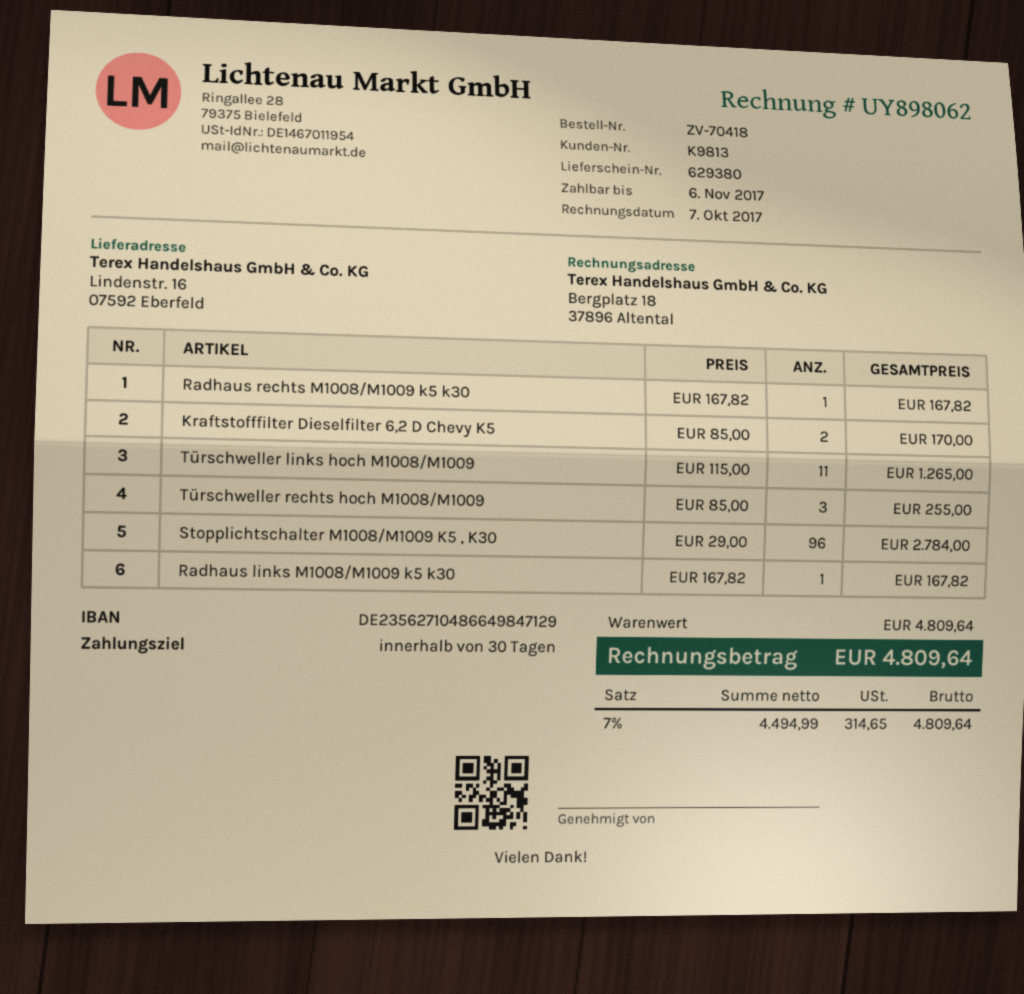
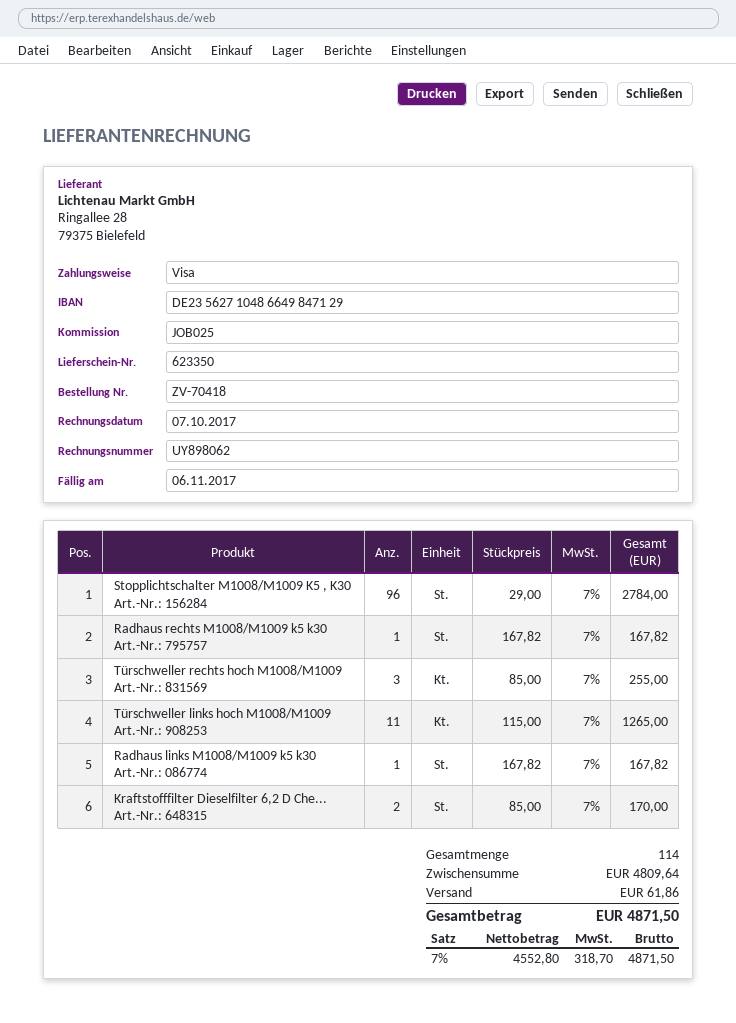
delivery note number: 629380 -> 623350
shipping: none -> 61.86
net: 4494.99 -> 4552.80
tax: 7% = 314.65 -> 7% = 318.70
total: 4809.64 -> 4871.50

